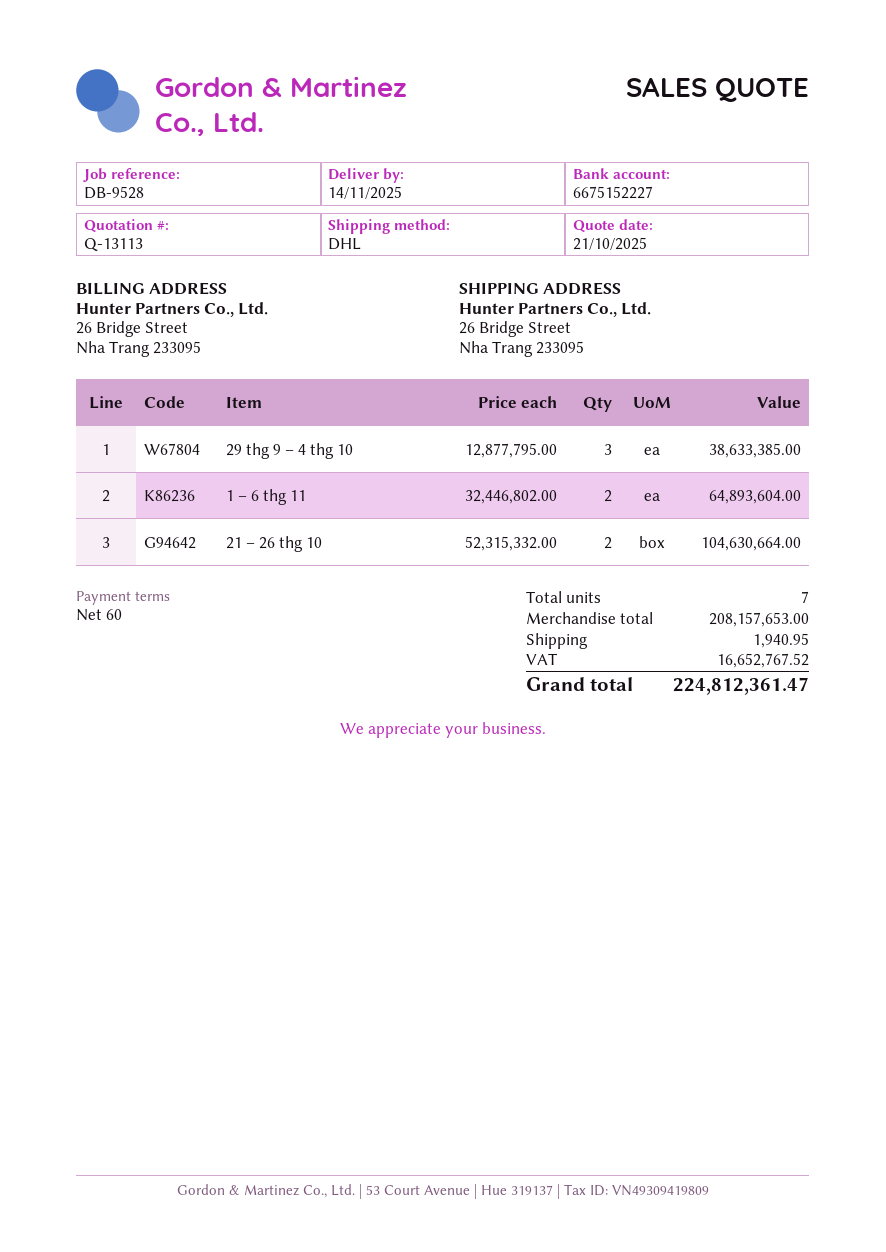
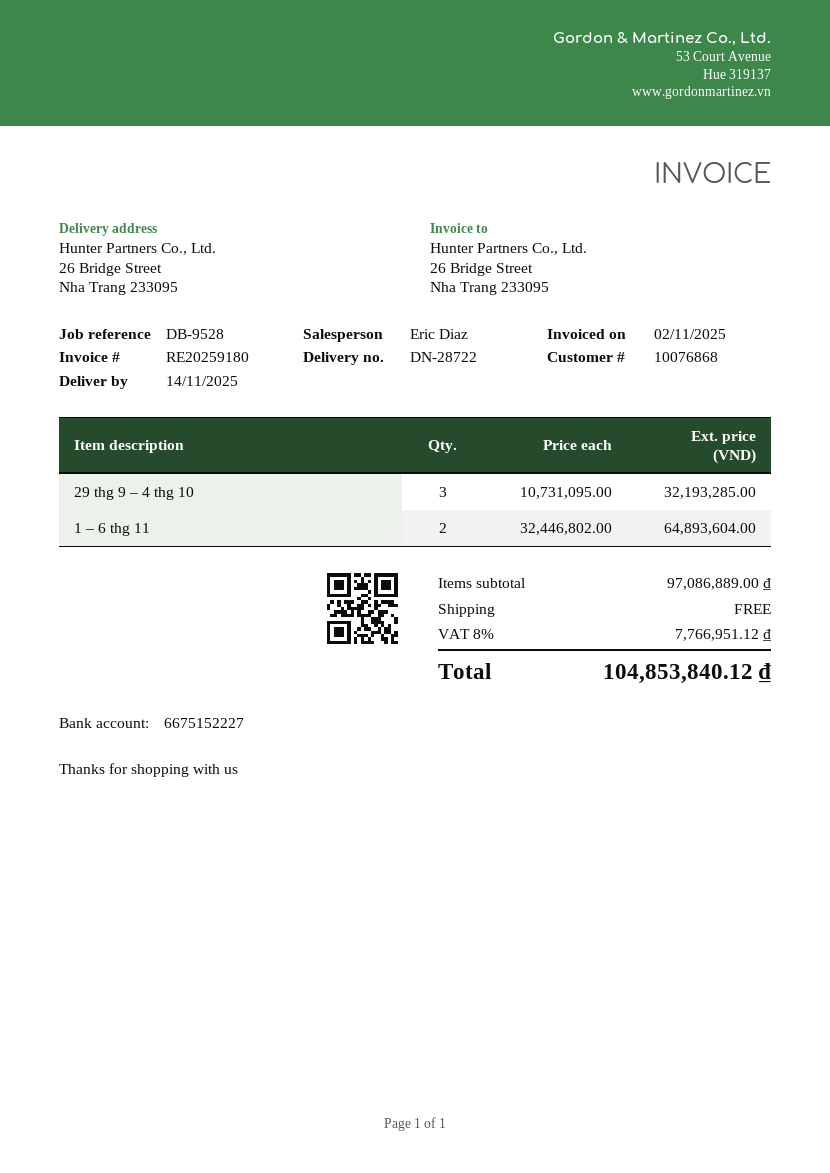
29 thg 9 – 4 thg 10: 3 x 12877795.00 = 38633385.00 -> 3 x 10731095.00 = 32193285.00
21 – 26 thg 10: 2 x 52315332.00 = 104630664.00 -> none
subtotal: 208157653.00 -> 97086889.00
shipping: 1940.95 -> 0.00
tax: 16652767.52 -> 7766951.12
total: 224812361.47 -> 104853840.12

